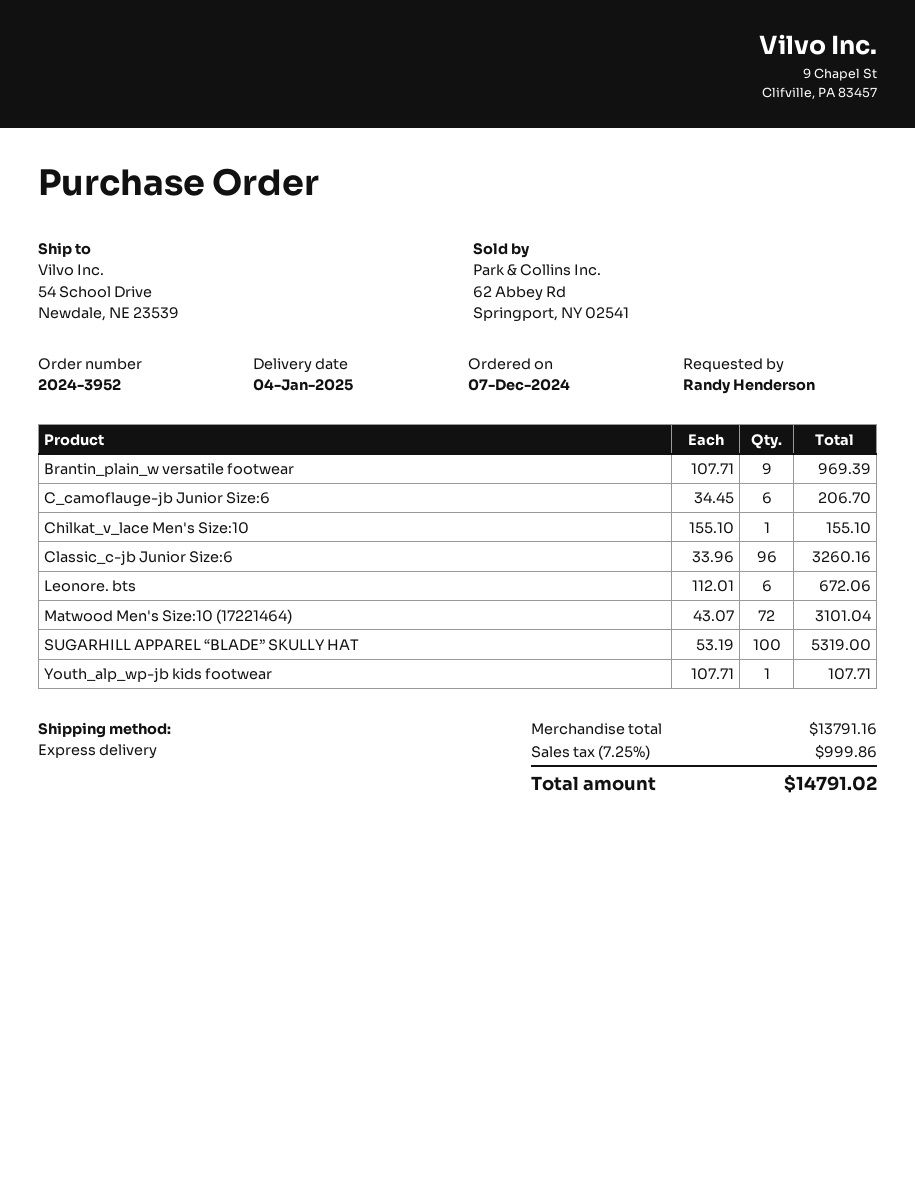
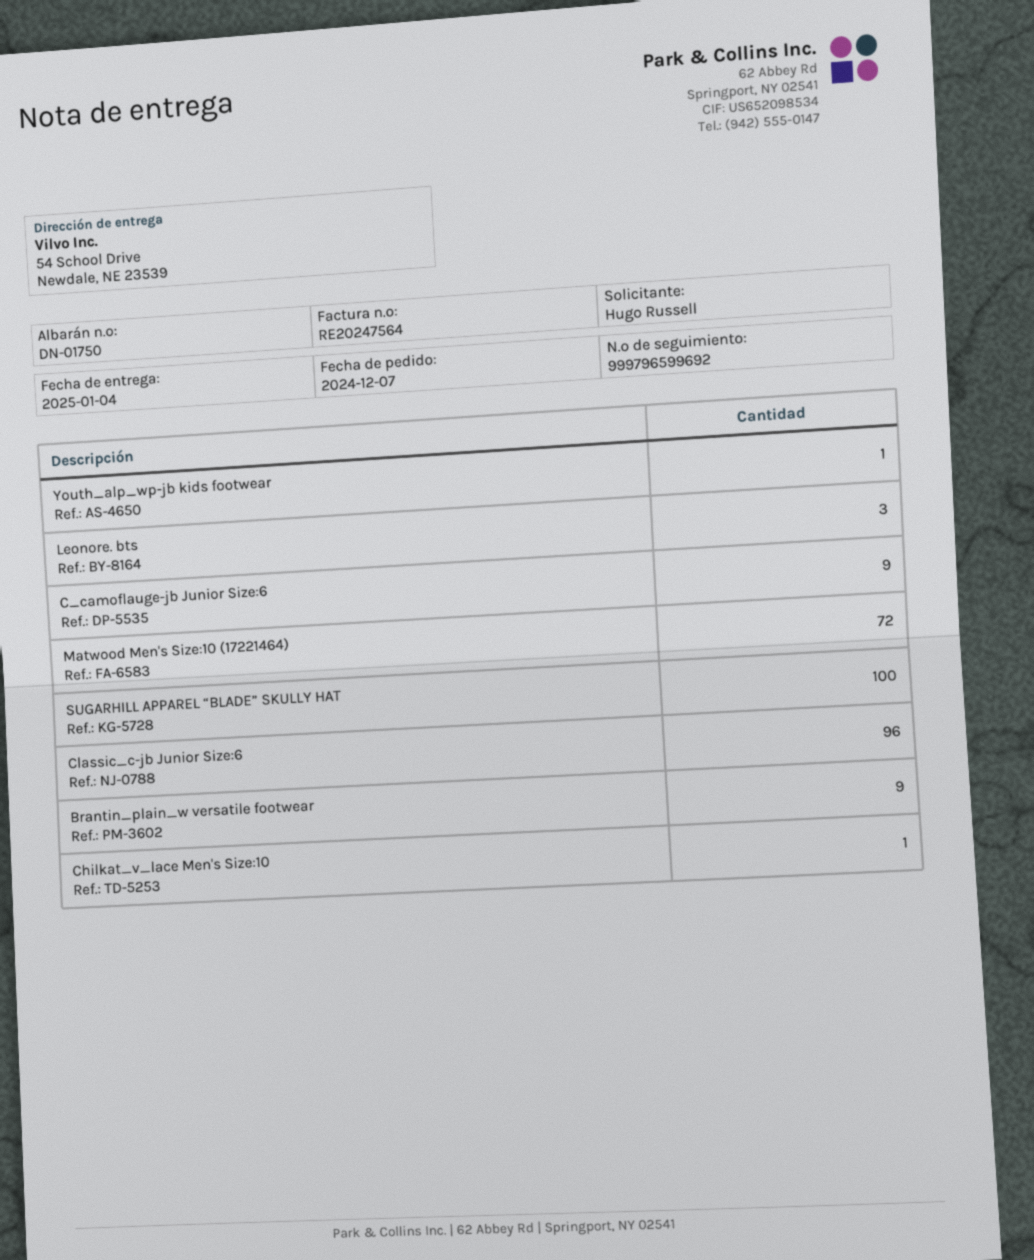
ordered by: Randy Henderson -> Hugo Russell
C_camoflauge-jb Junior Size:6: 6 -> 9
Leonore. bts: 6 -> 3

